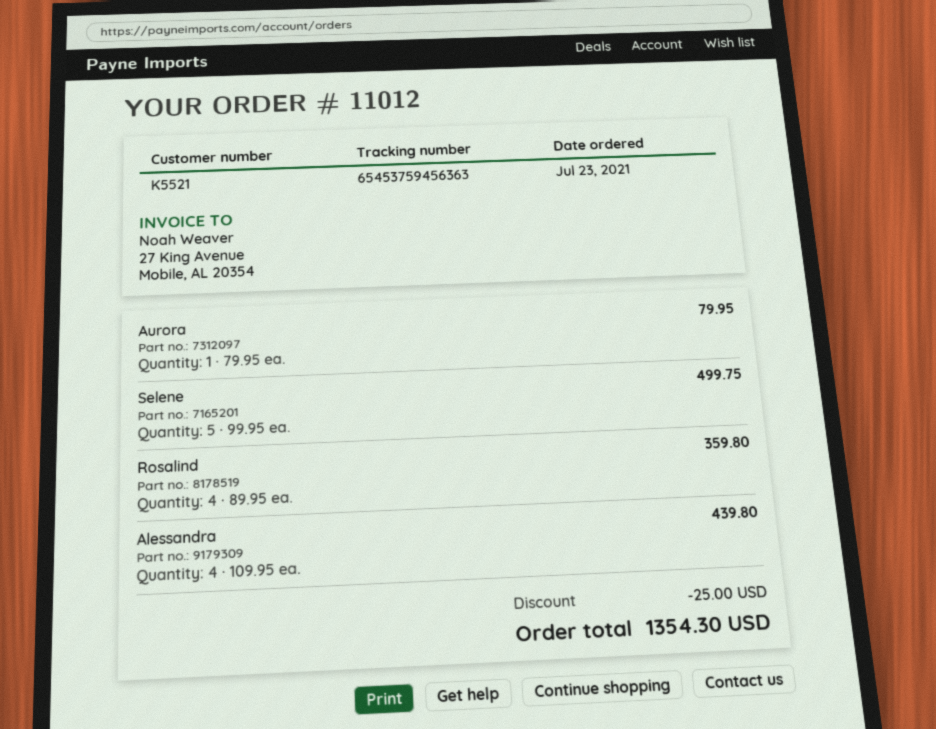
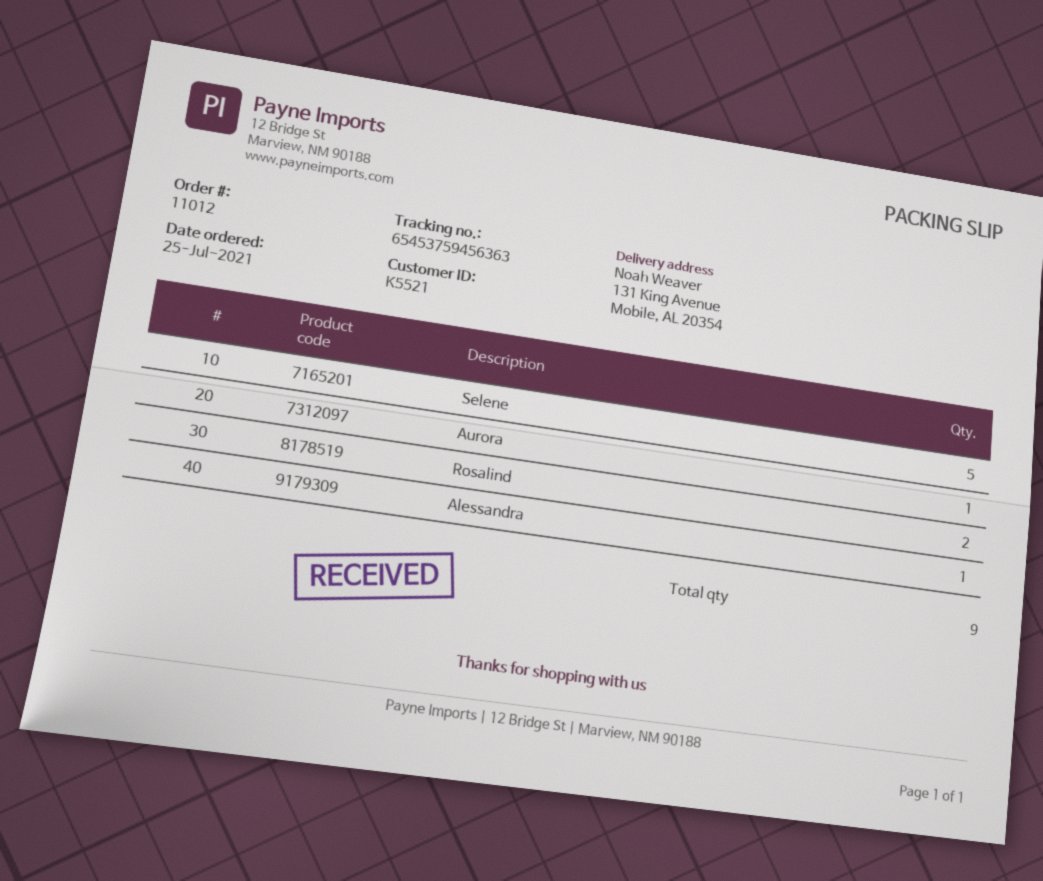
order date: 2021-07-23 -> 2021-07-25
Rosalind: 4 -> 2
Alessandra: 4 -> 1

